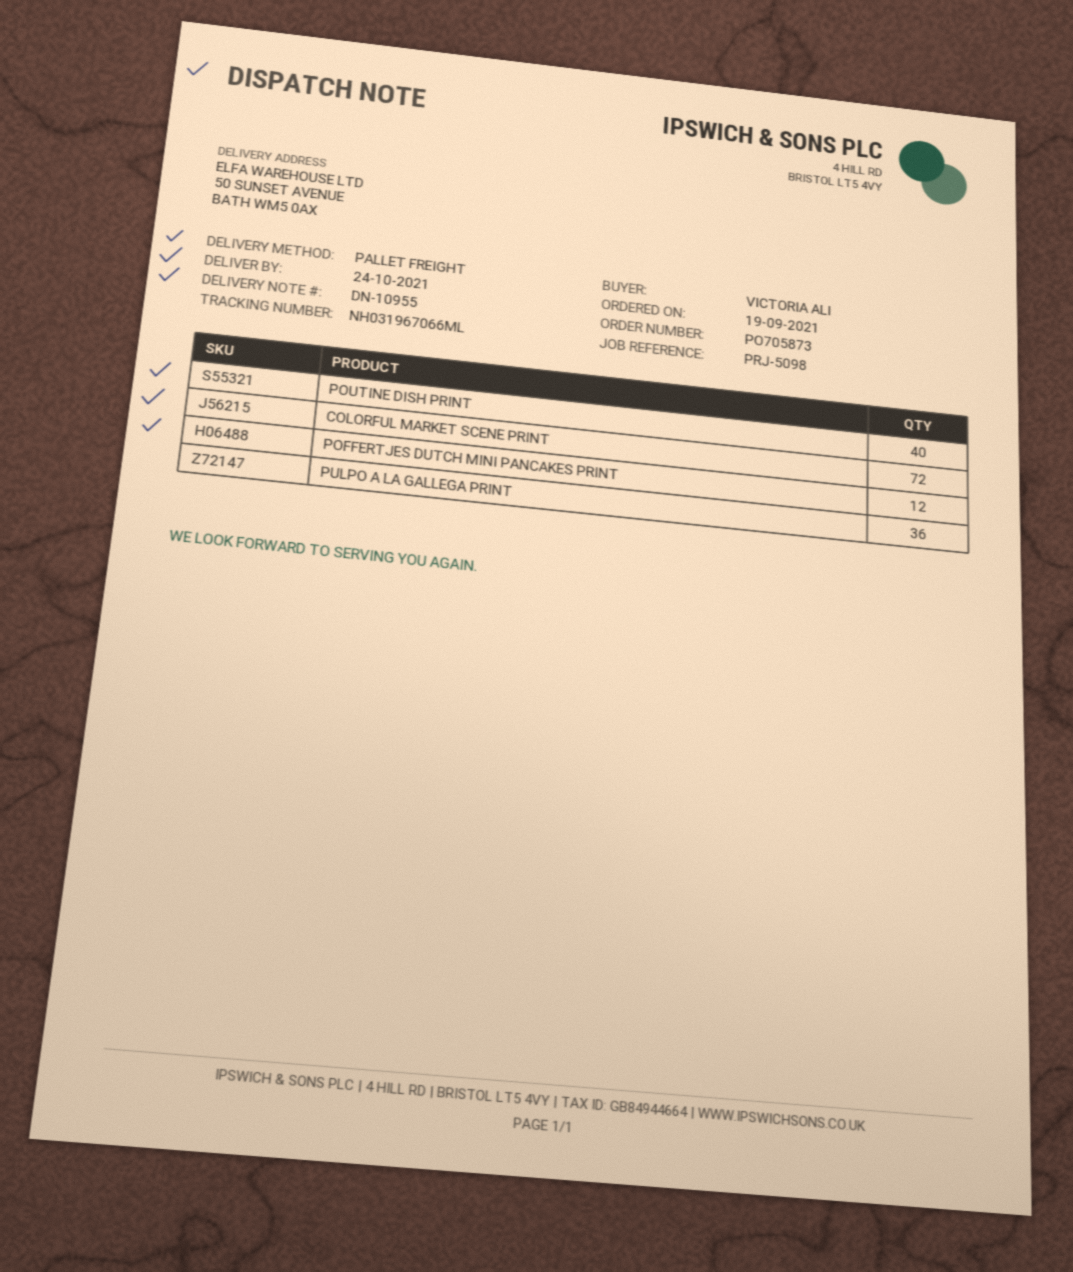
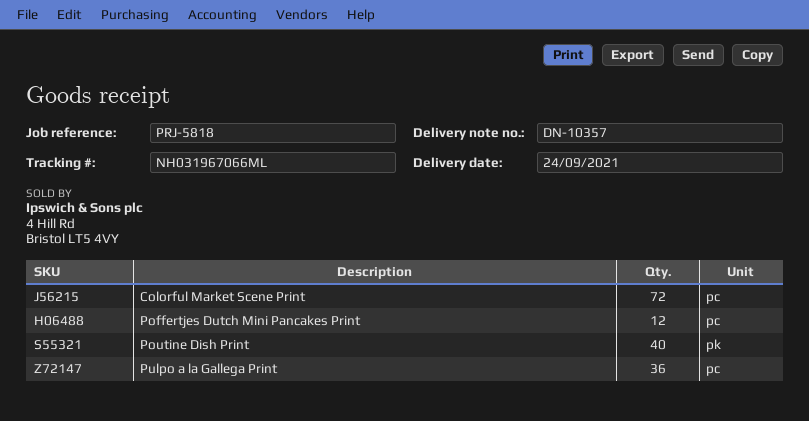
delivery note number: DN-10955 -> DN-10357
delivery date: 2021-10-24 -> 2021-09-24
reference: PRJ-5098 -> PRJ-5818

